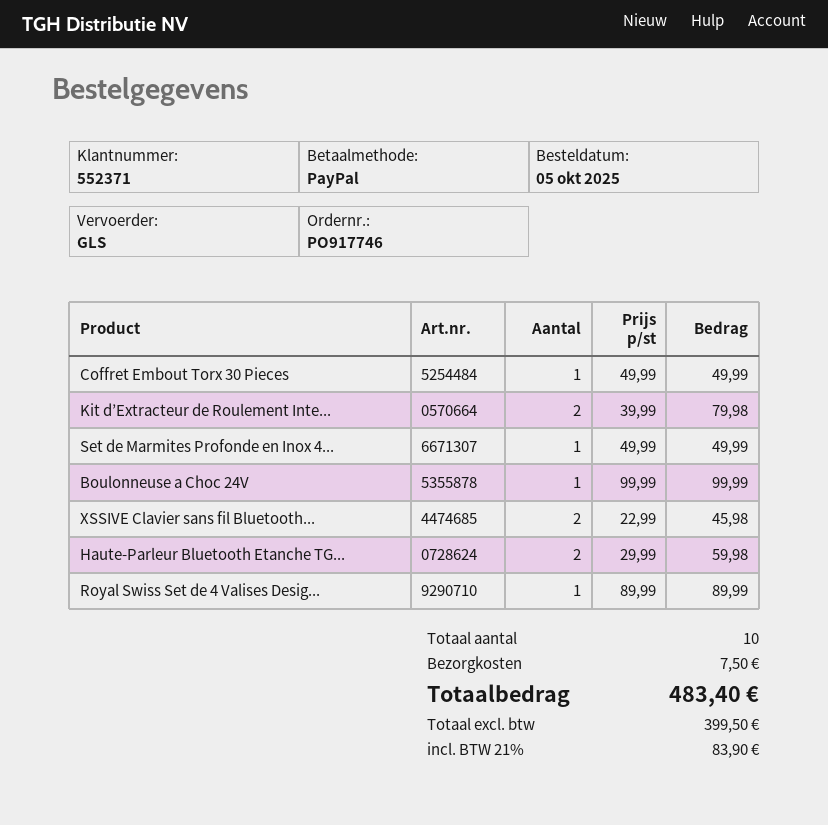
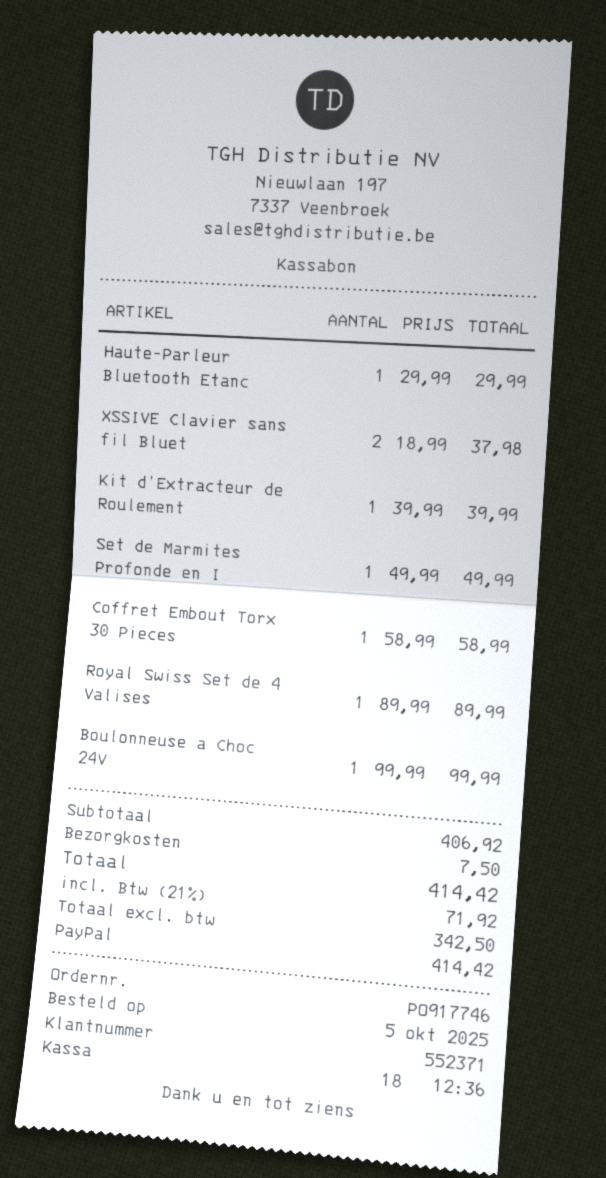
Coffret Embout Torx 30 Pieces: 1 x 49.99 = 49.99 -> 1 x 58.99 = 58.99
Kit d’Extracteur de Roulement Inte...: 2 x 39.99 = 79.98 -> 1 x 39.99 = 39.99
XSSIVE Clavier sans fil Bluetooth...: 2 x 22.99 = 45.98 -> 2 x 18.99 = 37.98
Haute-Parleur Bluetooth Etanche TG...: 2 x 29.99 = 59.98 -> 1 x 29.99 = 29.99
net: 399.50 -> 342.50
tax: 21% = 83.90 -> 21% = 71.92
total: 483.40 -> 414.42

